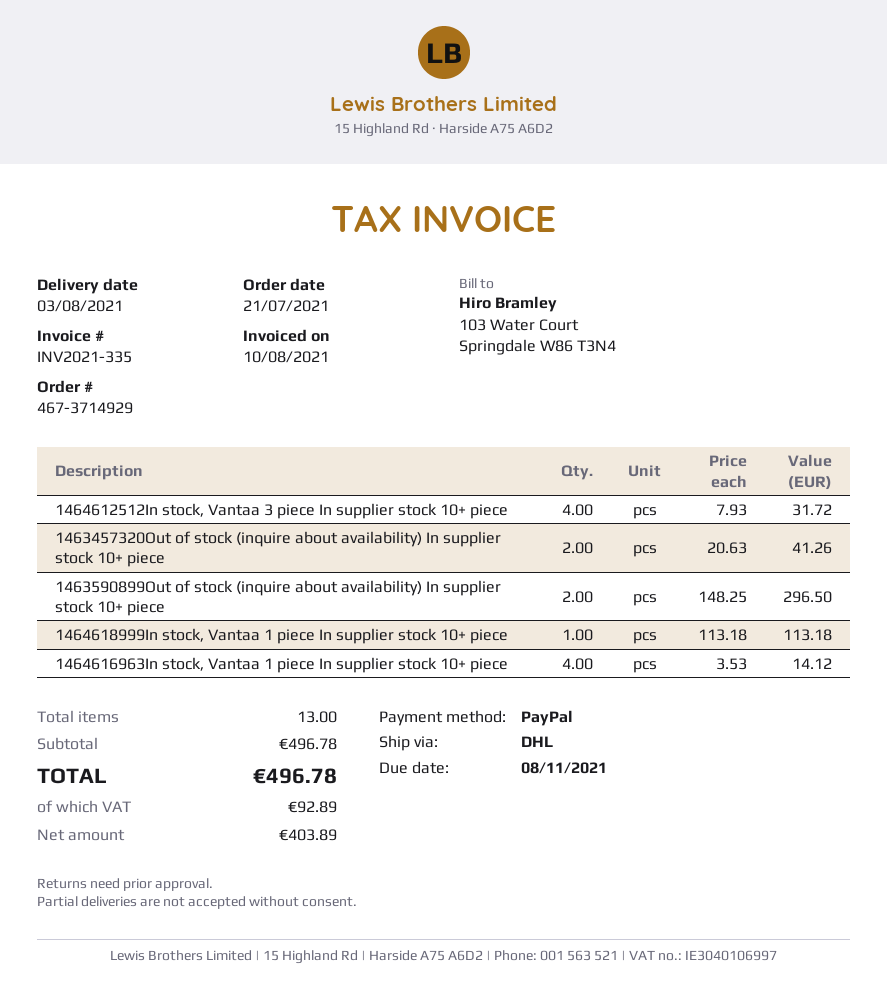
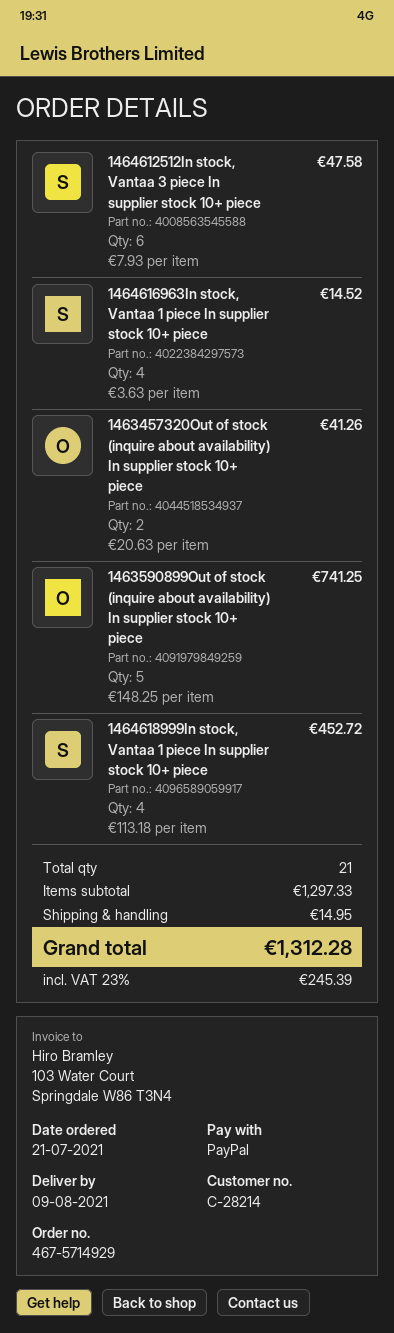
order number: 467-3714929 -> 467-5714929
delivery date: 2021-08-03 -> 2021-08-09
1464612512In stock, Vantaa 3 piece In supplier stock 10+ piece: 4 x 7.93 = 31.72 -> 6 x 7.93 = 47.58
1463590899Out of stock (inquire about availability) In supplier stock 10+ piece: 2 x 148.25 = 296.50 -> 5 x 148.25 = 741.25
1464618999In stock, Vantaa 1 piece In supplier stock 10+ piece: 1 x 113.18 = 113.18 -> 4 x 113.18 = 452.72
1464616963In stock, Vantaa 1 piece In supplier stock 10+ piece: 4 x 3.53 = 14.12 -> 4 x 3.63 = 14.52
total quantity: 13 -> 21
subtotal: 496.78 -> 1297.33
shipping: none -> 14.95
tax: 92.89 -> 245.39
total: 496.78 -> 1312.28

